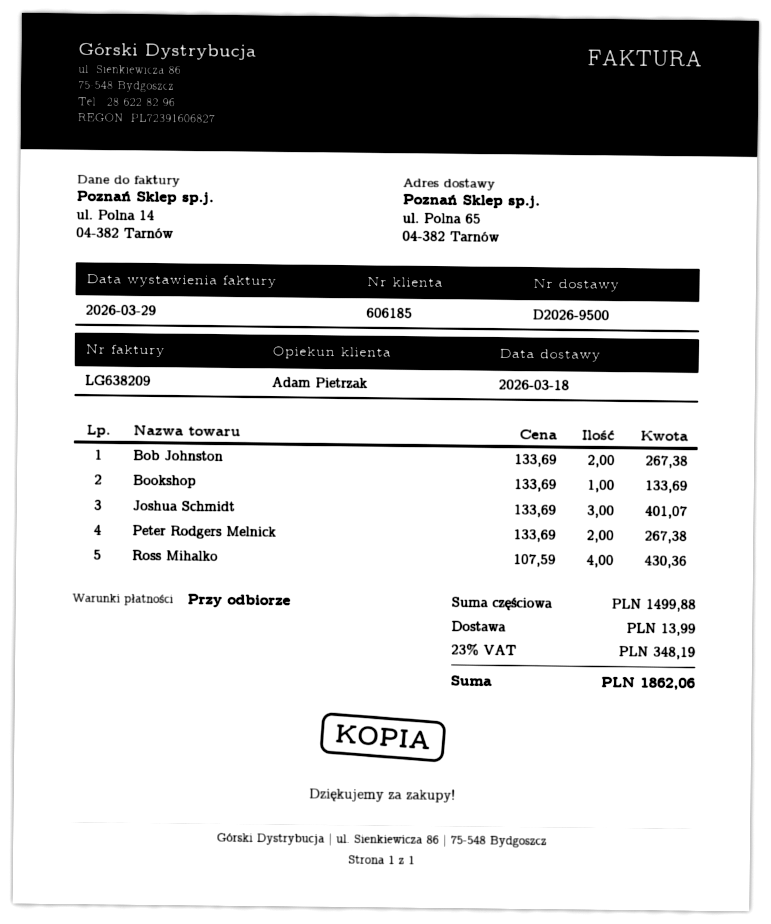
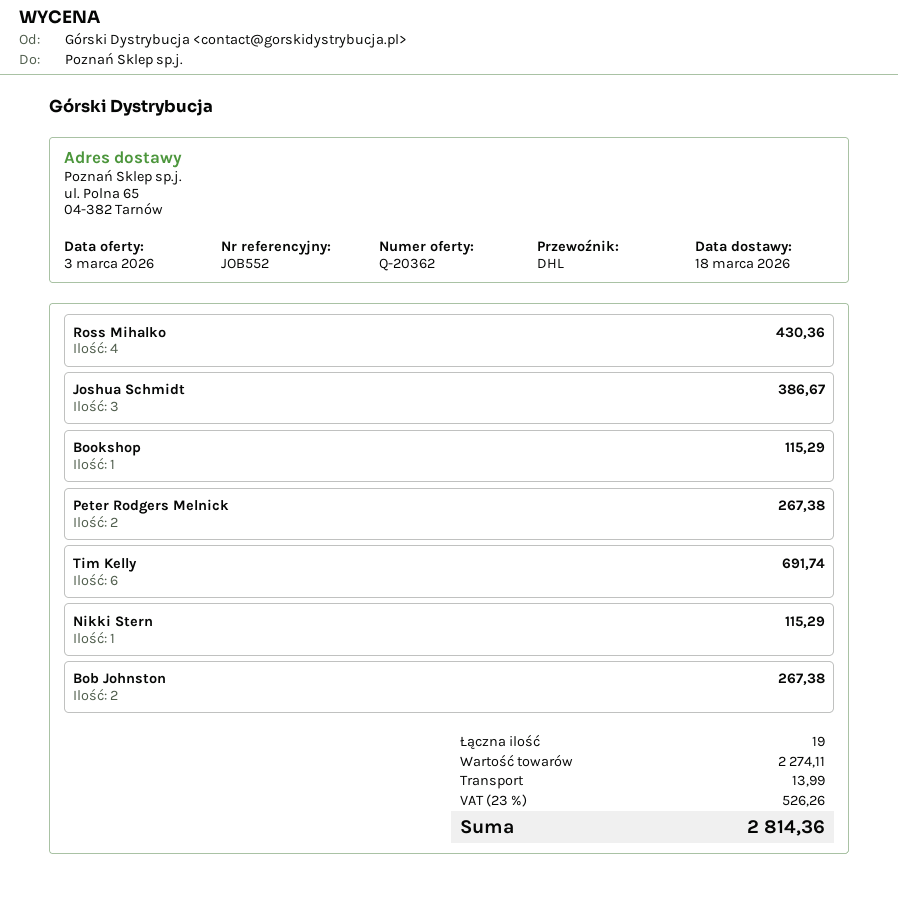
Bookshop: 1 for 133.69 -> 1 for 115.29
Joshua Schmidt: 3 for 401.07 -> 3 for 386.67
Tim Kelly: none -> 6 for 691.74
Nikki Stern: none -> 1 for 115.29
subtotal: 1499.88 -> 2274.11
tax: 23% = 348.19 -> 23% = 526.26
total: 1862.06 -> 2814.36

